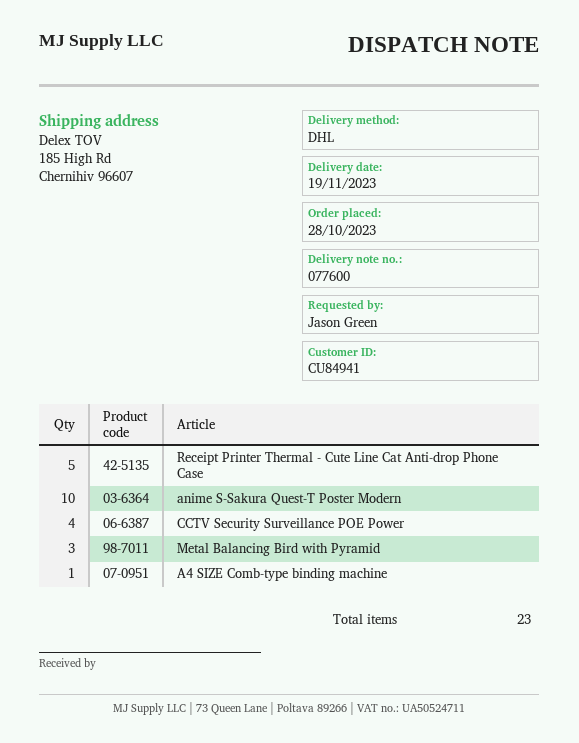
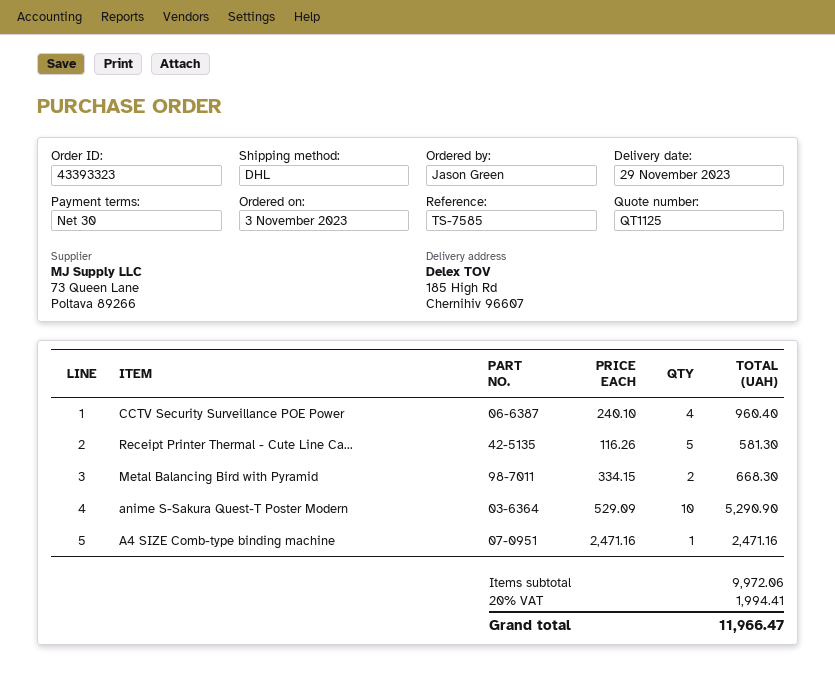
order date: 2023-10-28 -> 2023-11-03
delivery date: 2023-11-19 -> 2023-11-29
Metal Balancing Bird with Pyramid: 3 -> 2

